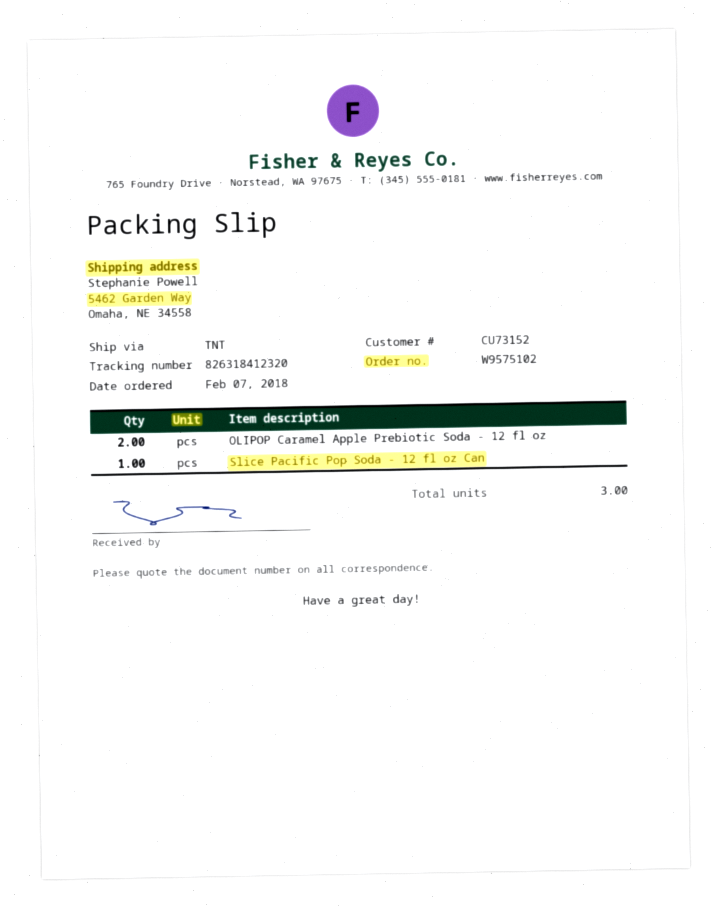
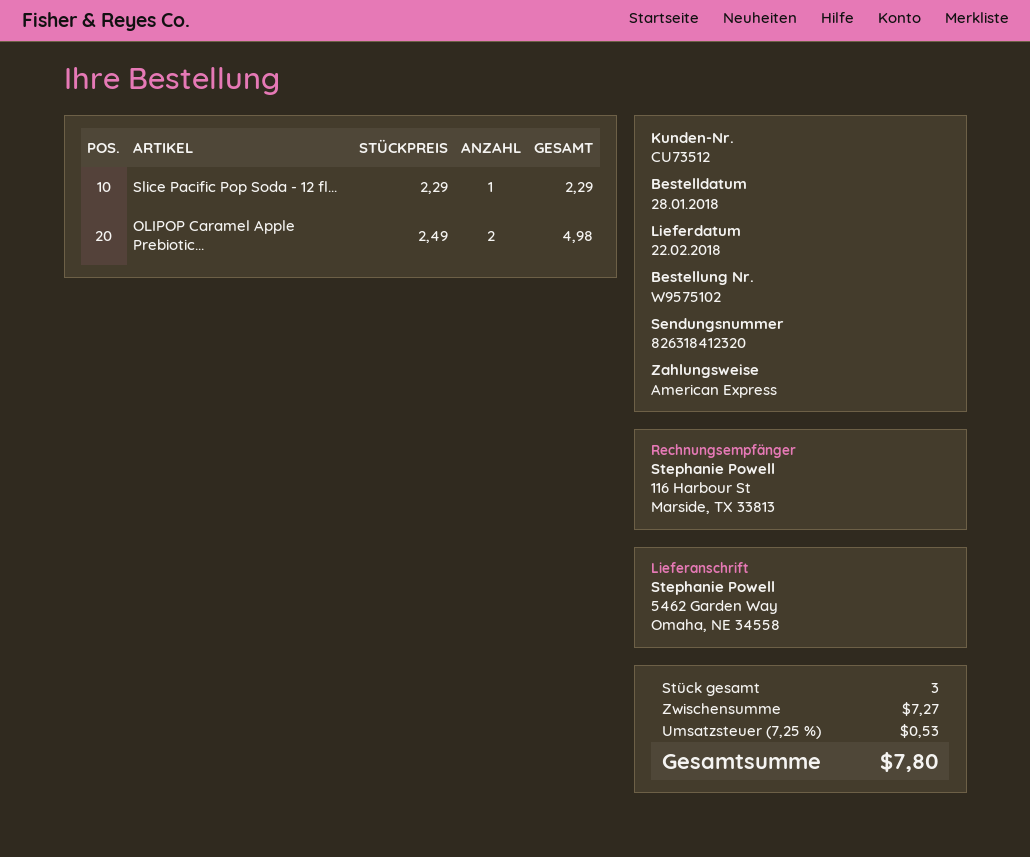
order date: 2018-02-07 -> 2018-01-28
customer number: CU73152 -> CU73512

